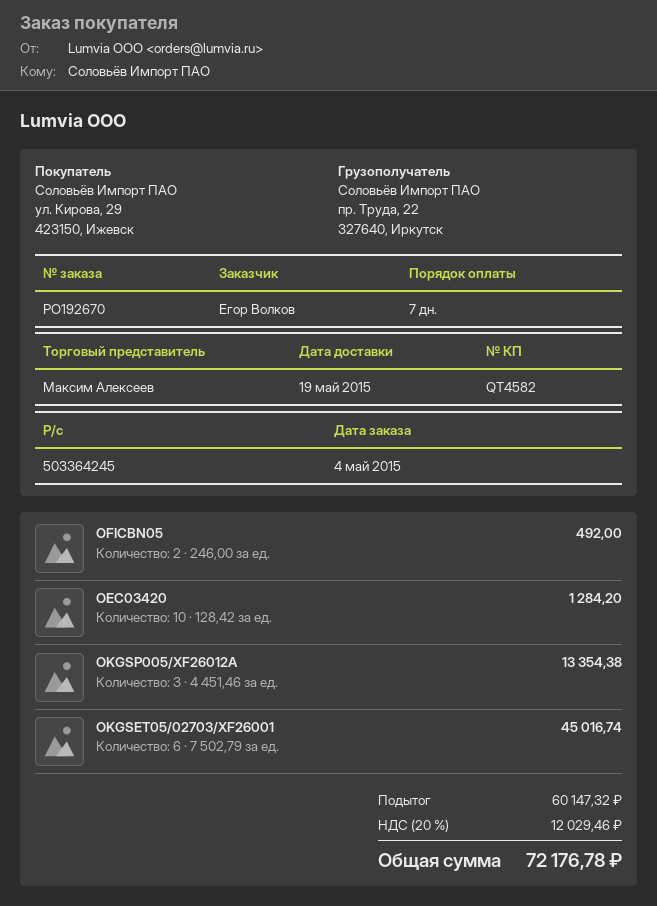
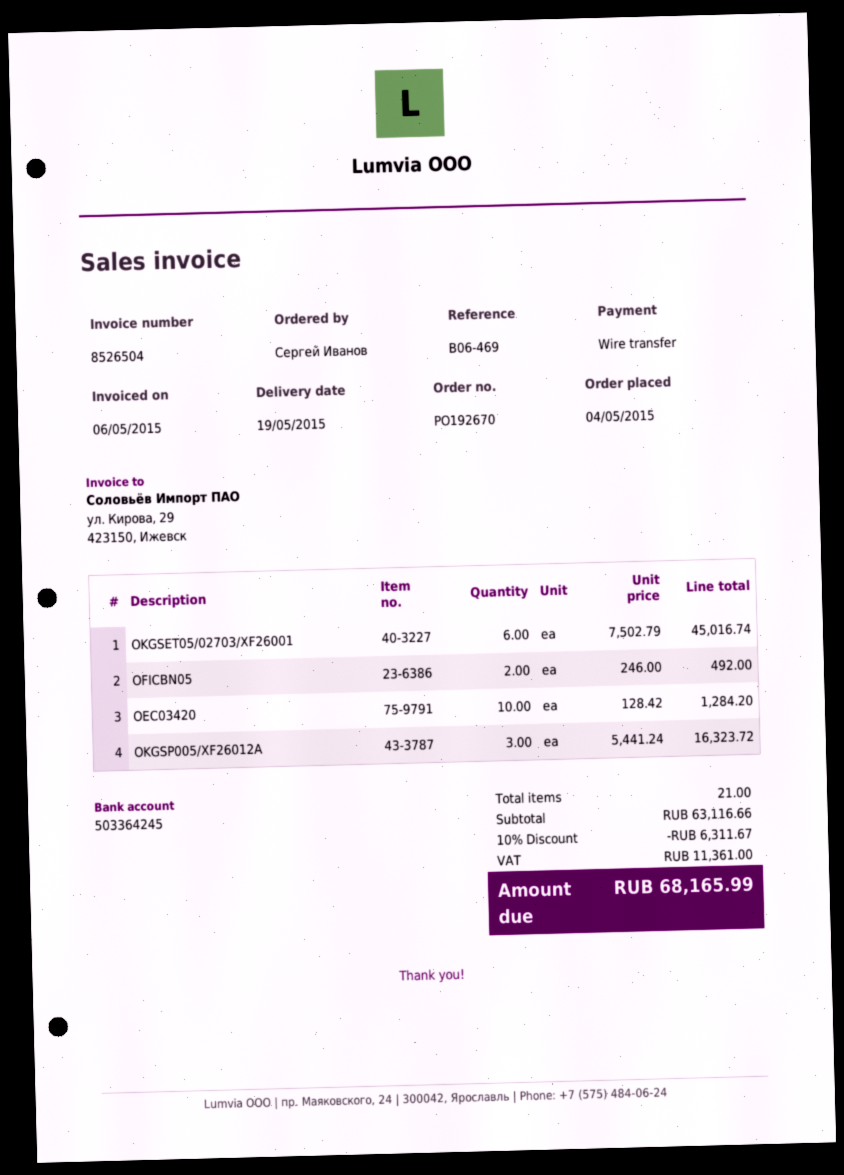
ordered by: Егор Волков -> Сергей Иванов
OKGSP005/XF26012A: 3 x 4451.46 = 13354.38 -> 3 x 5441.24 = 16323.72
subtotal: 60147.32 -> 63116.66
discount: none -> 10% = 6311.67
tax: 12029.46 -> 11361.00
total: 72176.78 -> 68165.99

